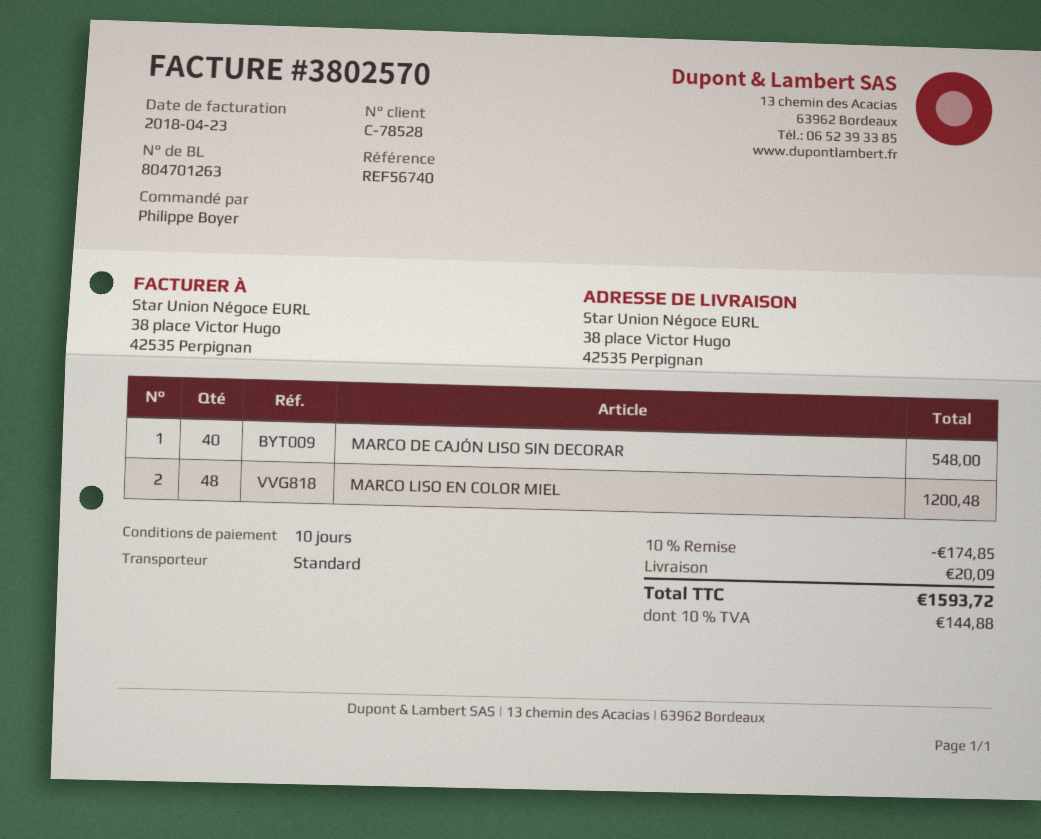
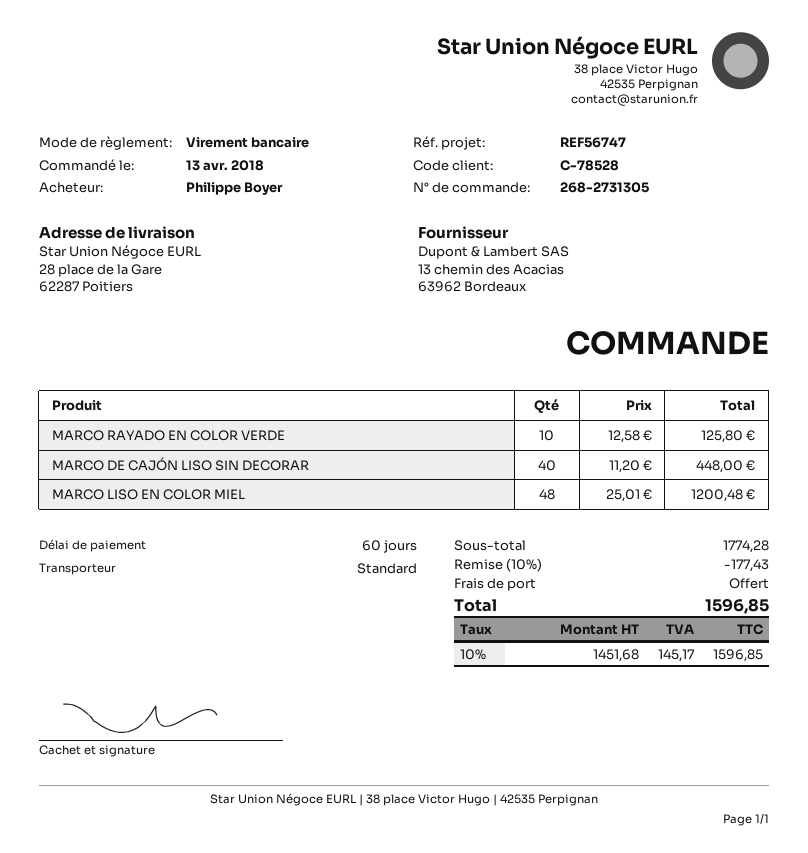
payment terms: 10 days -> 60 days
reference: REF56740 -> REF56747
ship to: 38 place Victor Hugo, 42535 Perpignan -> 28 place de la Gare, 62287 Poitiers
MARCO DE CAJÓN LISO SIN DECORAR: 40 for 548.00 -> 40 for 448.00
MARCO RAYADO EN COLOR VERDE: none -> 10 for 125.80
discount: 10% = 174.85 -> 10% = 177.43
shipping: 20.09 -> 0.00
tax: 10% = 144.88 -> 10% = 145.17
total: 1593.72 -> 1596.85

